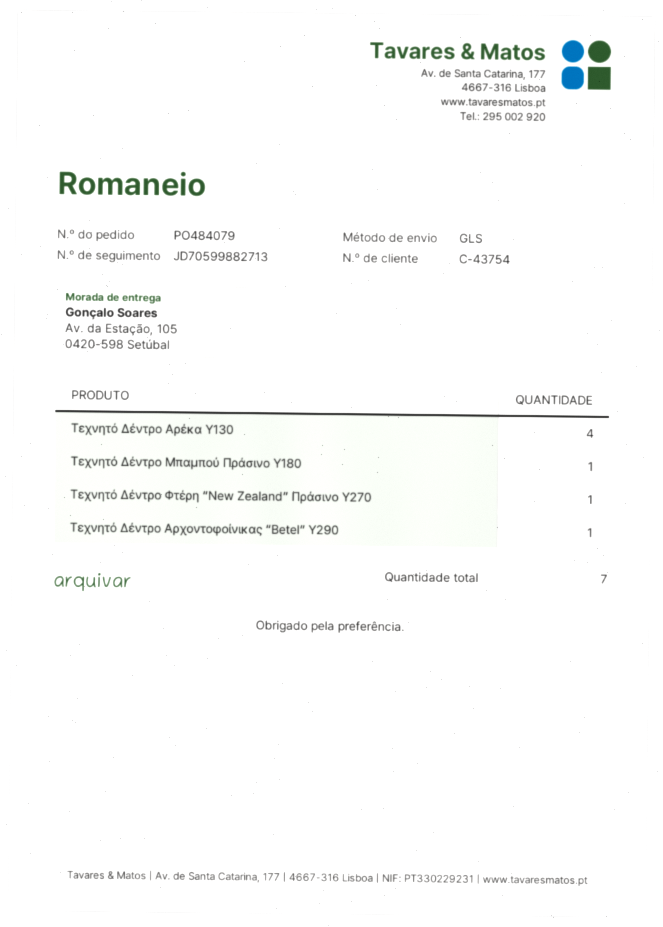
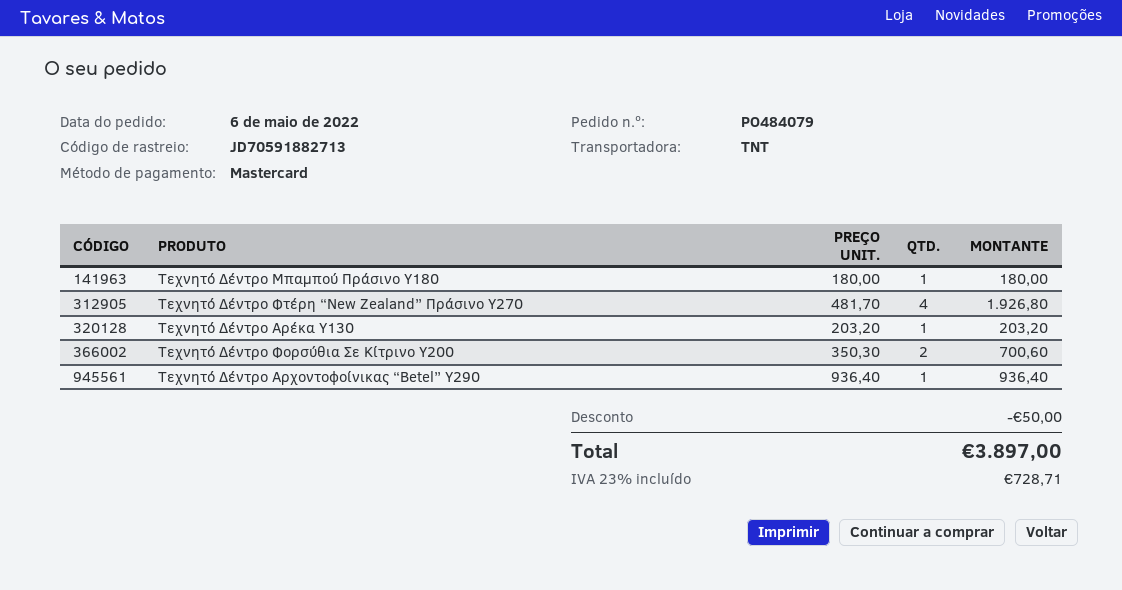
shipping method: GLS -> TNT
tracking number: JD70599882713 -> JD70591882713
Τεχνητό Δέντρο Αρέκα Υ130: 4 -> 1
Τεχνητό Δέντρο Φτέρη “New Zealand” Πράσινο Υ270: 1 -> 4
Τεχνητό Δέντρο Φορσύθια Σε Κίτρινο Υ200: none -> 2

